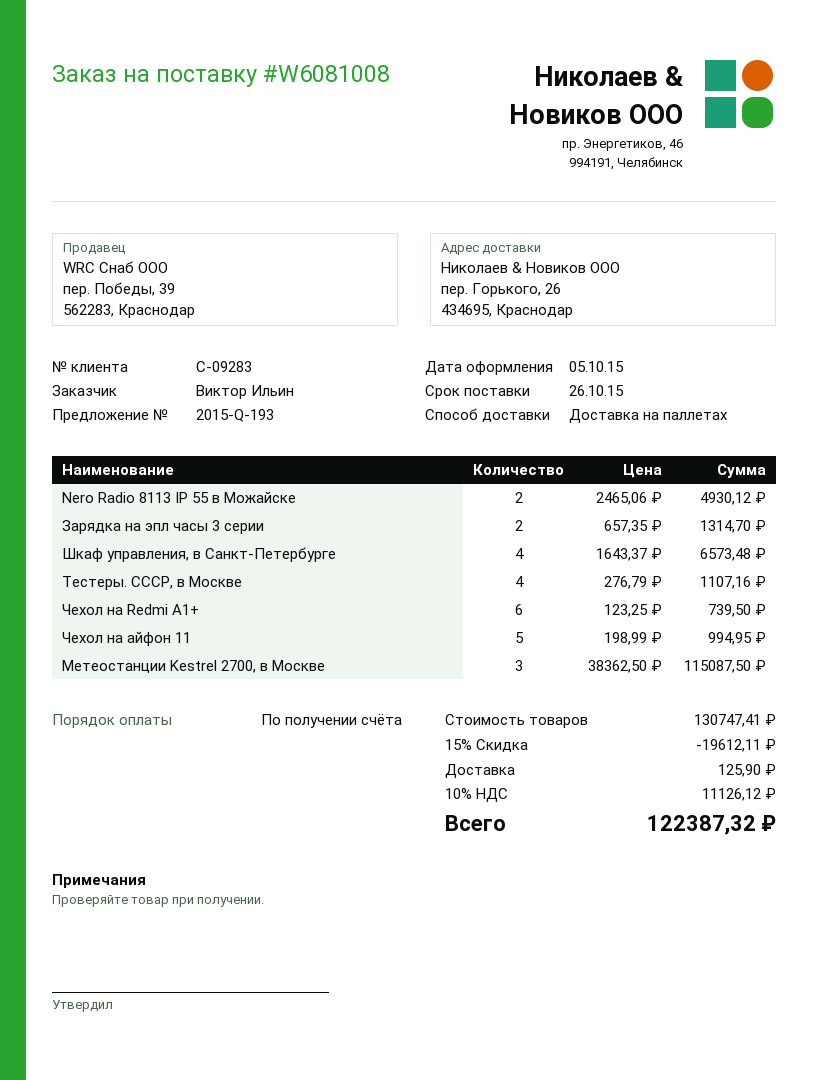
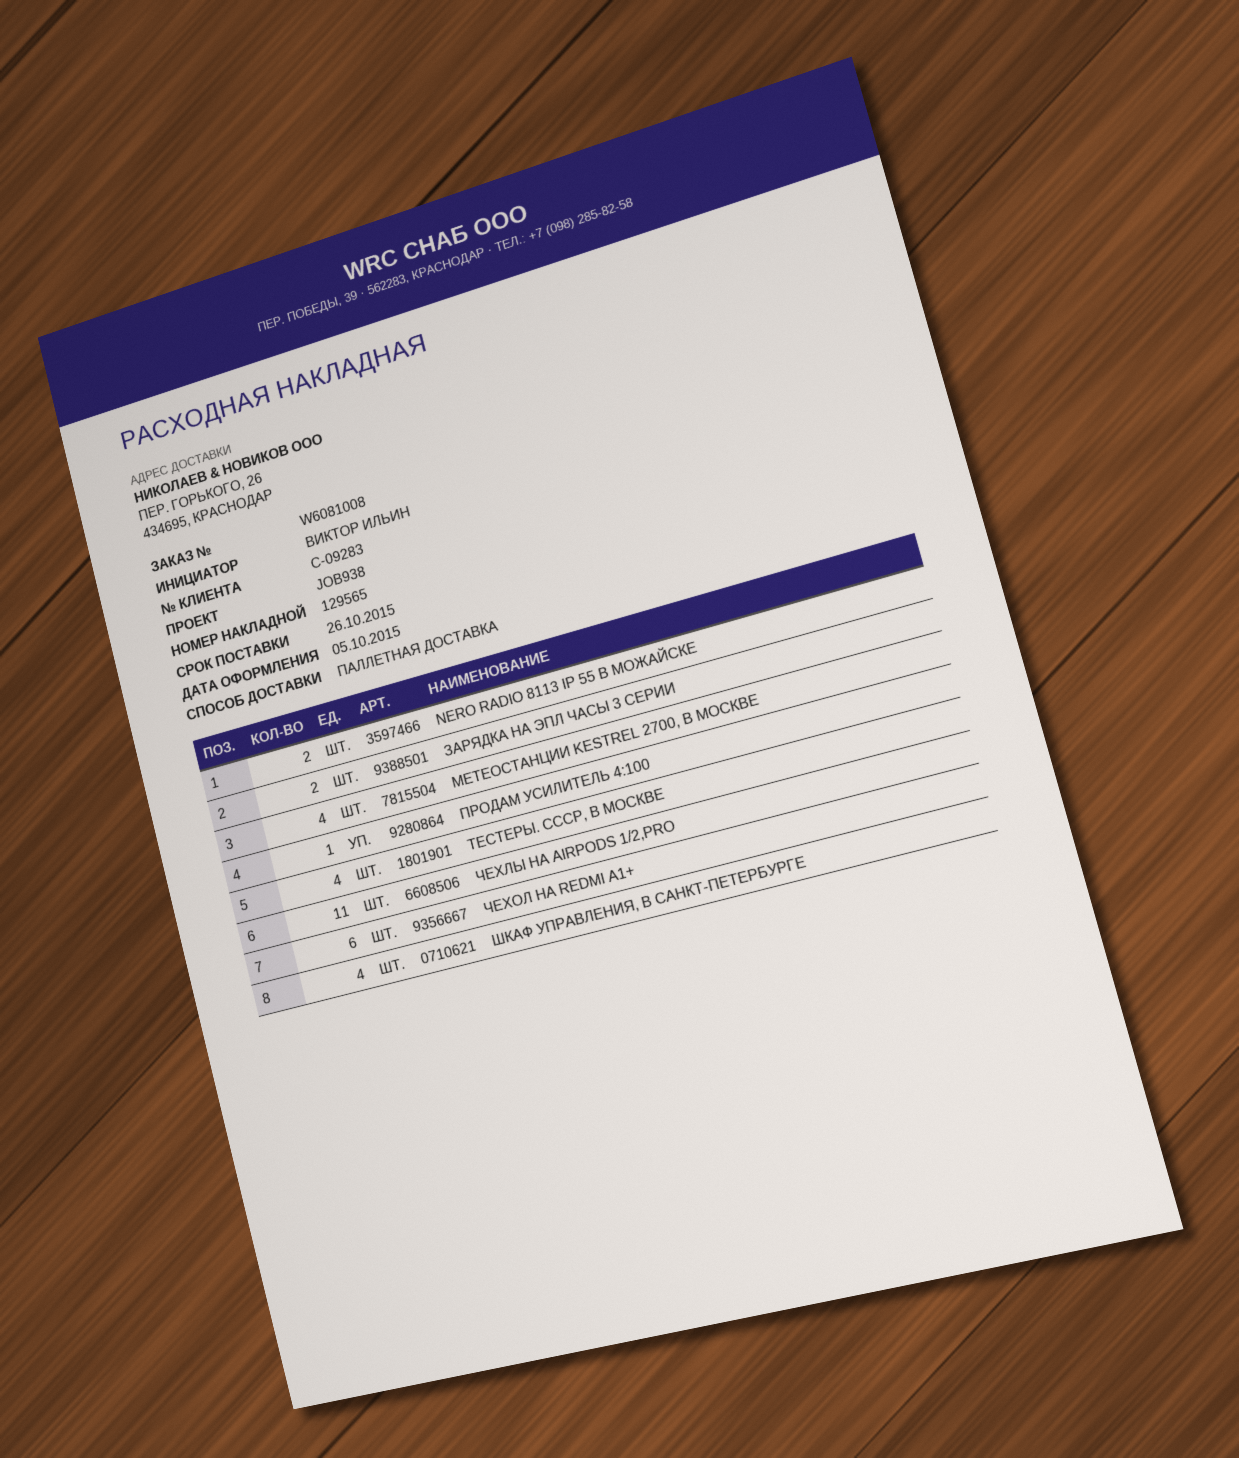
Чехол на айфон 11: 5 -> none
Метеостанции Kestrel 2700, в Москве: 3 -> 4
ПРОДАМ УСИЛИТЕЛЬ 4:100: none -> 1
ЧЕХЛЫ НА AIRPODS 1/2,PRO: none -> 11

